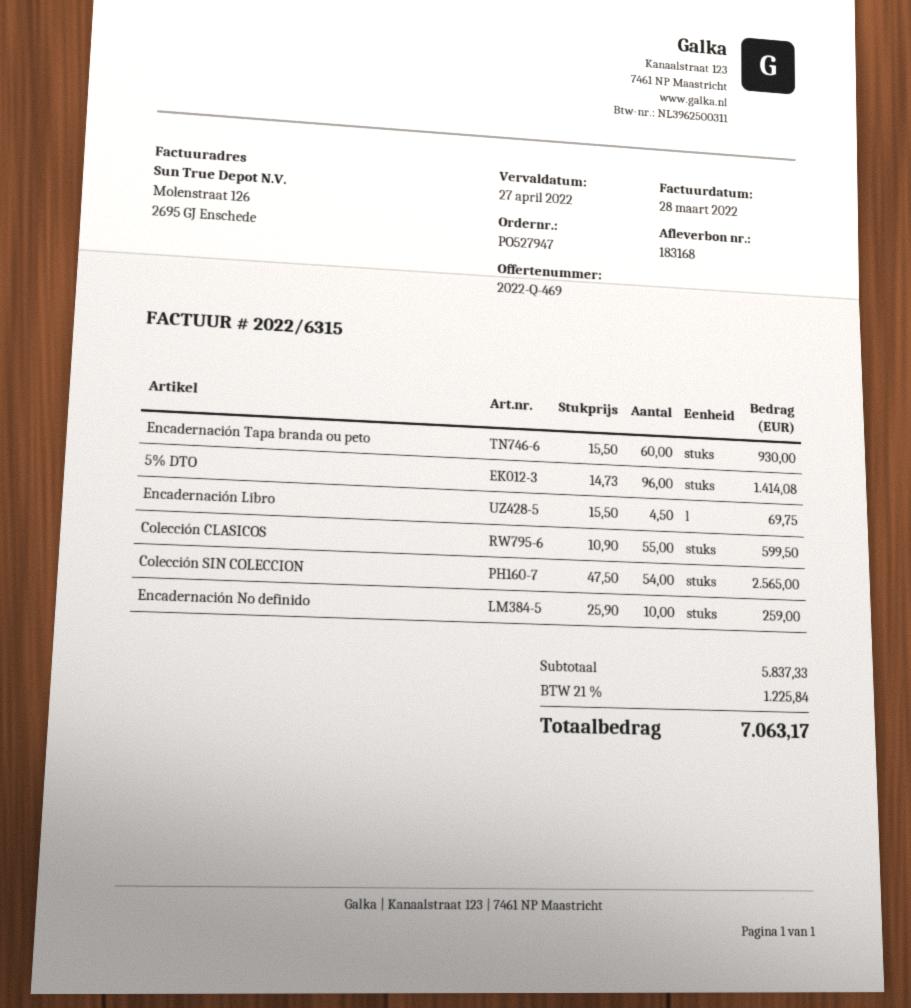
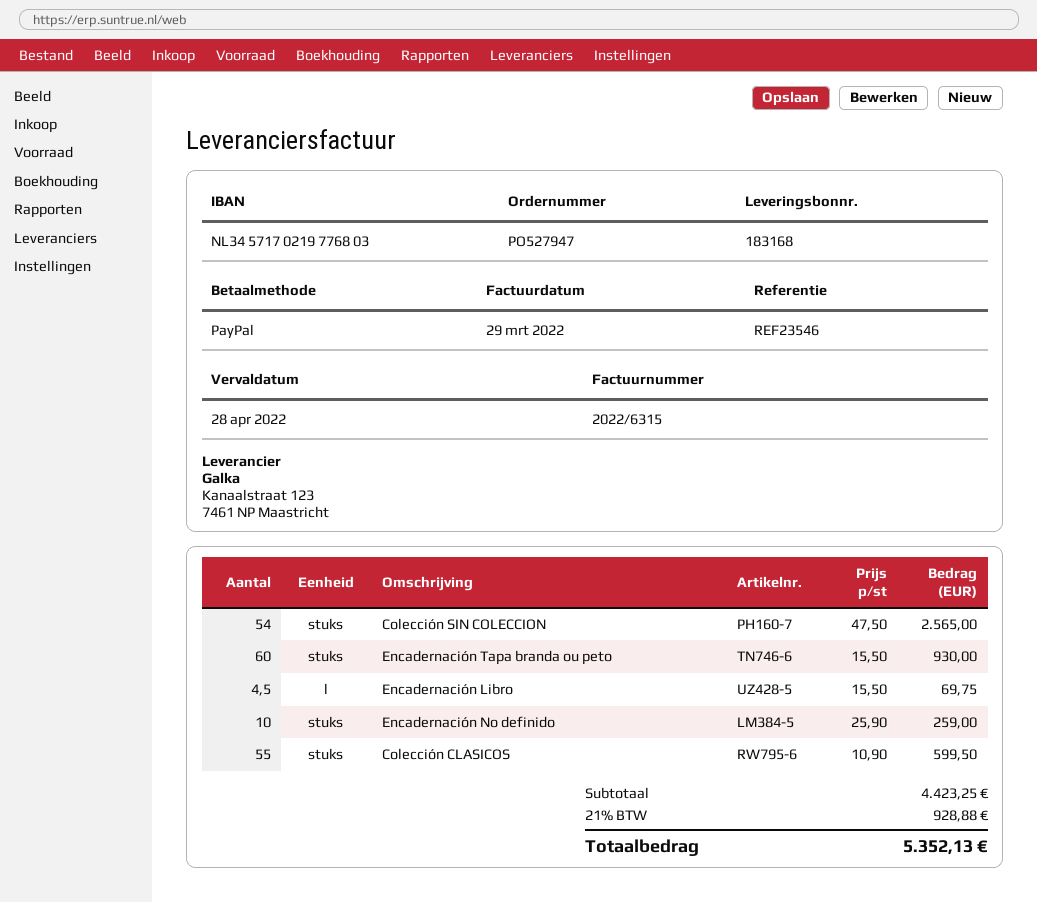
invoice date: 2022-03-28 -> 2022-03-29
due date: 2022-04-27 -> 2022-04-28
5% DTO: 96 x 14.73 = 1414.08 -> none
subtotal: 5837.33 -> 4423.25
tax: 21% = 1225.84 -> 21% = 928.88
total: 7063.17 -> 5352.13

